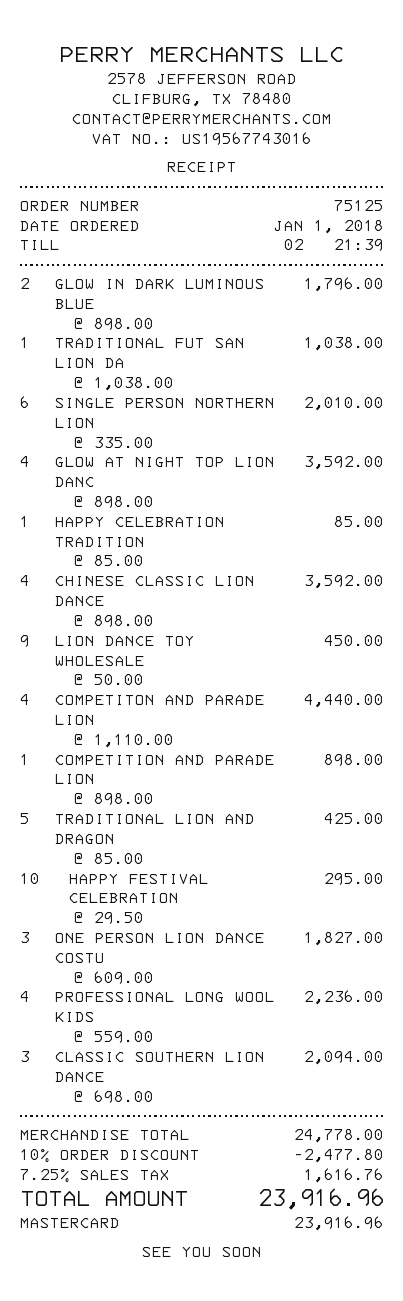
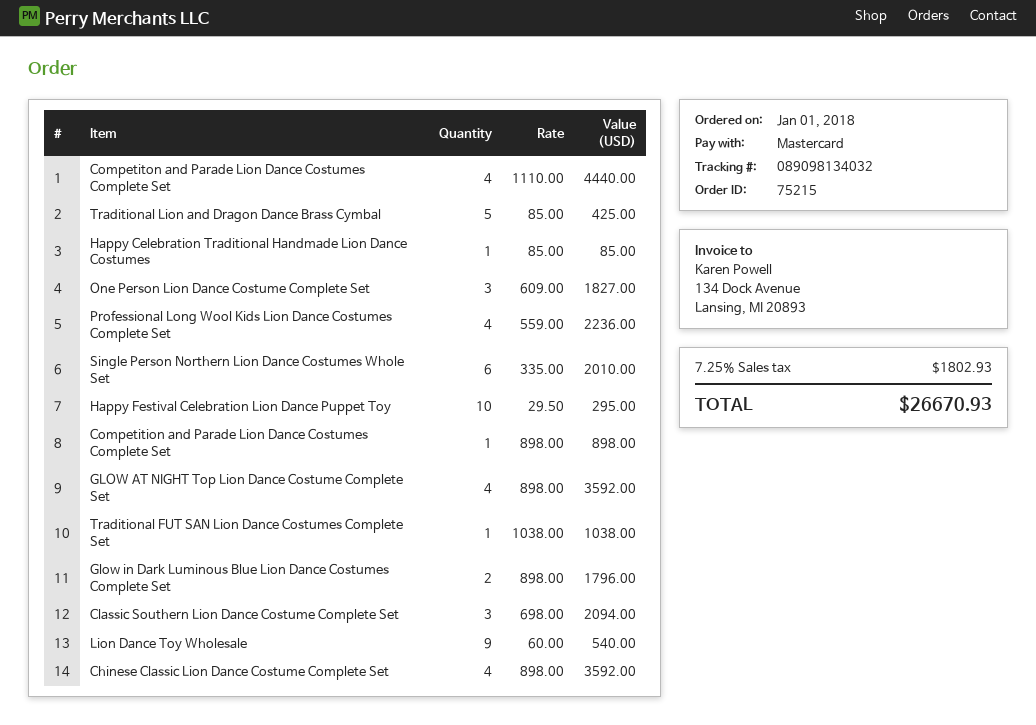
order number: 75125 -> 75215
LION DANCE TOY WHOLESALE: 9 x 50.00 = 450.00 -> 9 x 60.00 = 540.00
discount: 10% = 2477.80 -> none
tax: 7.25% = 1616.76 -> 7.25% = 1802.93
total: 23916.96 -> 26670.93

